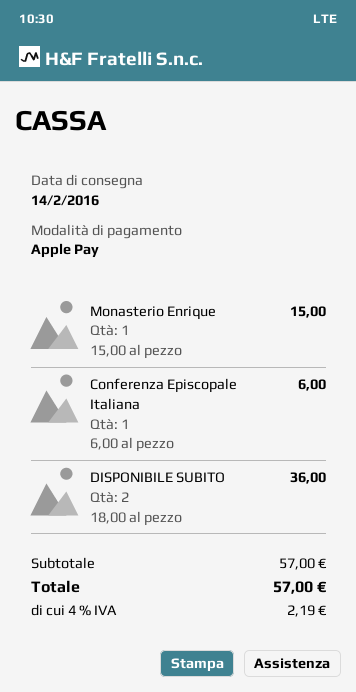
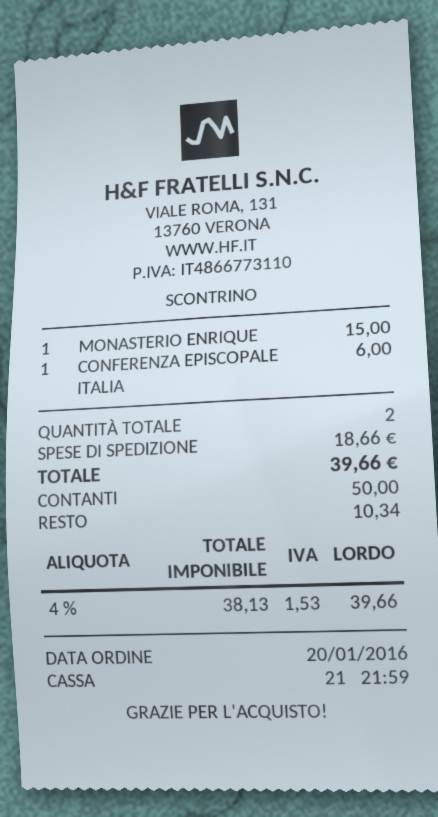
payment method: Apple Pay -> cash
DISPONIBILE SUBITO: 2 x 18.00 = 36.00 -> none
shipping: none -> 18.66
tax: 4% = 2.19 -> 4% = 1.53
total: 57.00 -> 39.66

